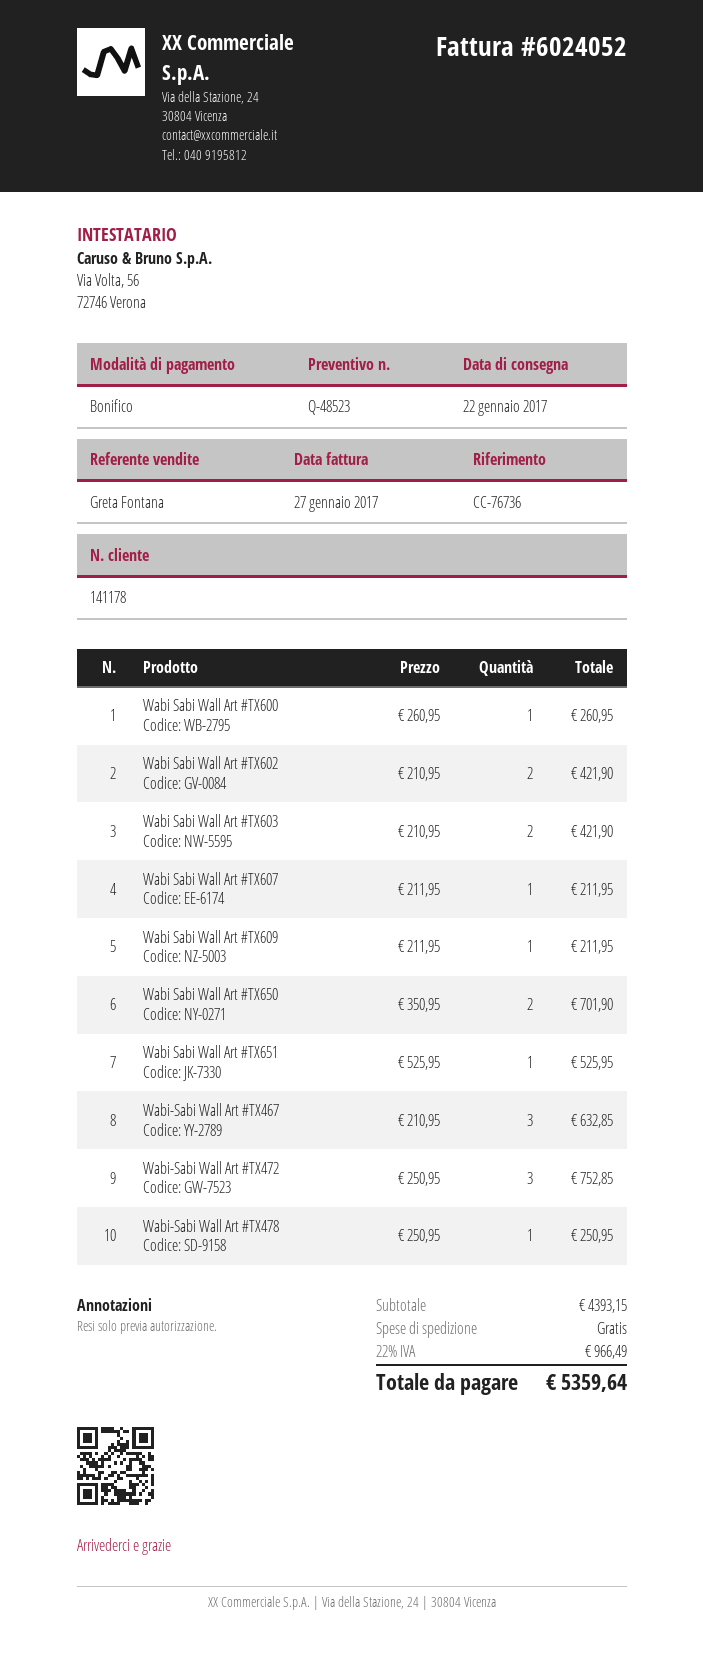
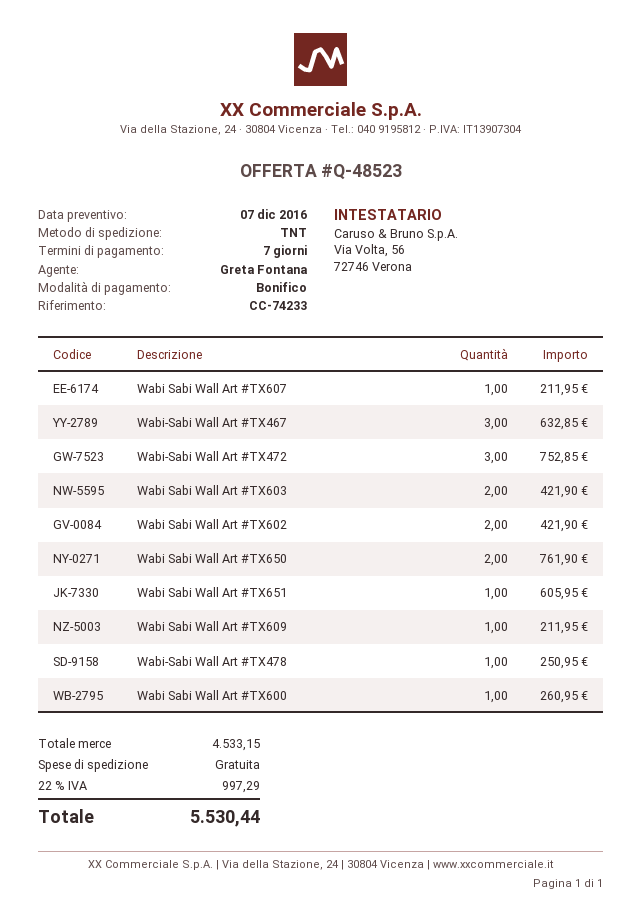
reference: CC-76736 -> CC-74233
Wabi Sabi Wall Art #TX650: 2 for 701.90 -> 2 for 761.90
Wabi Sabi Wall Art #TX651: 1 for 525.95 -> 1 for 605.95
subtotal: 4393.15 -> 4533.15
tax: 22% = 966.49 -> 22% = 997.29
total: 5359.64 -> 5530.44

